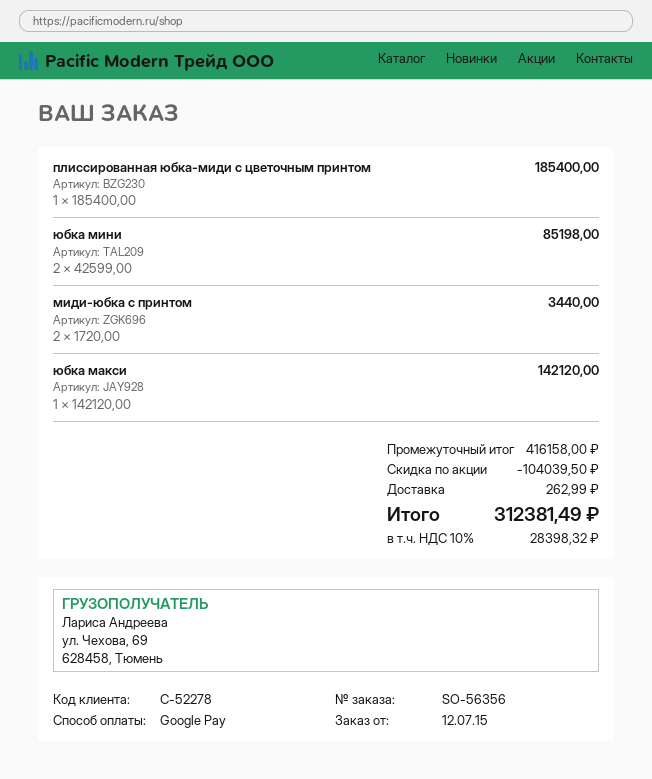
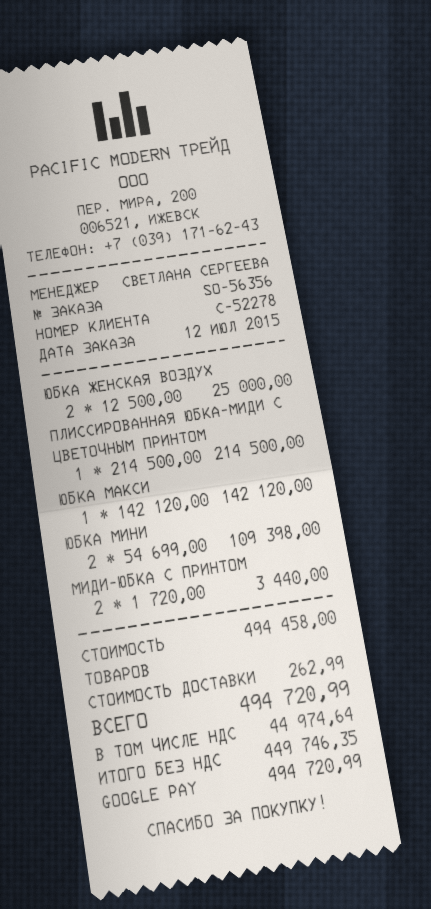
плиссированная юбка-миди с цветочным принтом: 1 x 185400.00 = 185400.00 -> 1 x 214500.00 = 214500.00
юбка мини: 2 x 42599.00 = 85198.00 -> 2 x 54699.00 = 109398.00
ЮБКА ЖЕНСКАЯ ВОЗДУХ: none -> 2 x 12500.00 = 25000.00
subtotal: 416158.00 -> 494458.00
discount: 104039.50 -> none
tax: 28398.32 -> 44974.64
total: 312381.49 -> 494720.99

